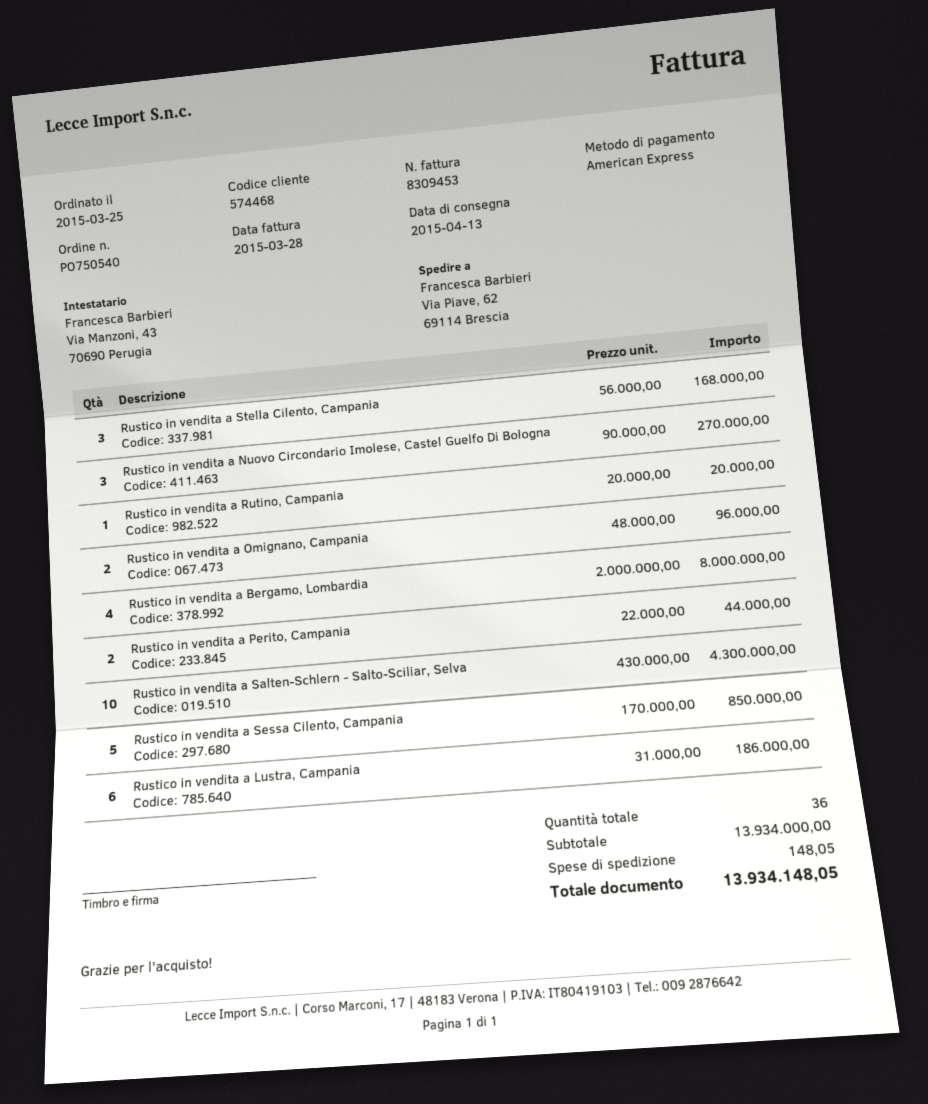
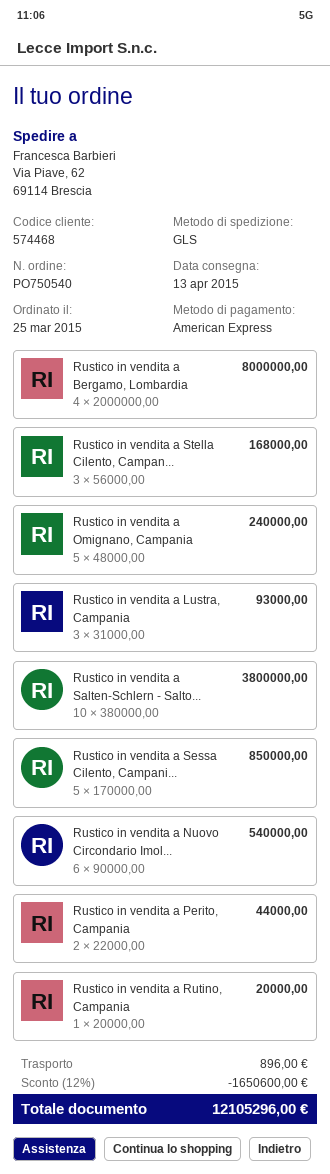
Rustico in vendita a Nuovo Circondario Imolese, Castel Guelfo Di Bologna: 3 x 90000.00 = 270000.00 -> 6 x 90000.00 = 540000.00
Rustico in vendita a Omignano, Campania: 2 x 48000.00 = 96000.00 -> 5 x 48000.00 = 240000.00
Rustico in vendita a Salten-Schlern - Salto-Sciliar, Selva: 10 x 430000.00 = 4300000.00 -> 10 x 380000.00 = 3800000.00
Rustico in vendita a Lustra, Campania: 6 x 31000.00 = 186000.00 -> 3 x 31000.00 = 93000.00
discount: none -> 12% = 1650600.00
shipping: 148.05 -> 896.00
total: 13934148.05 -> 12105296.00

